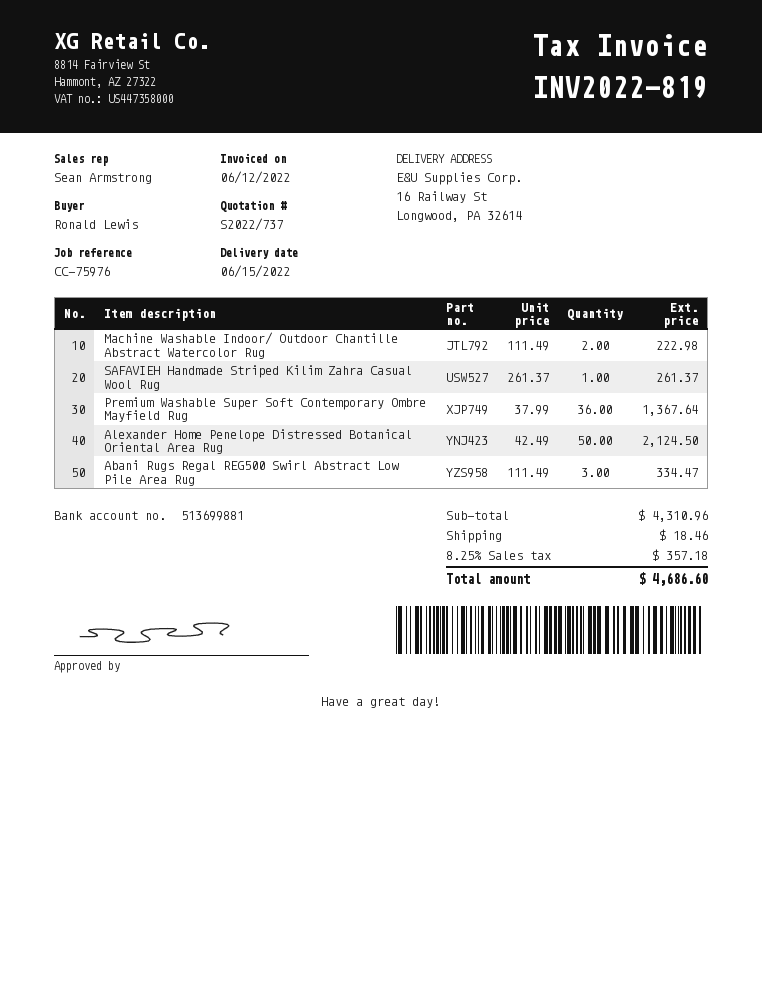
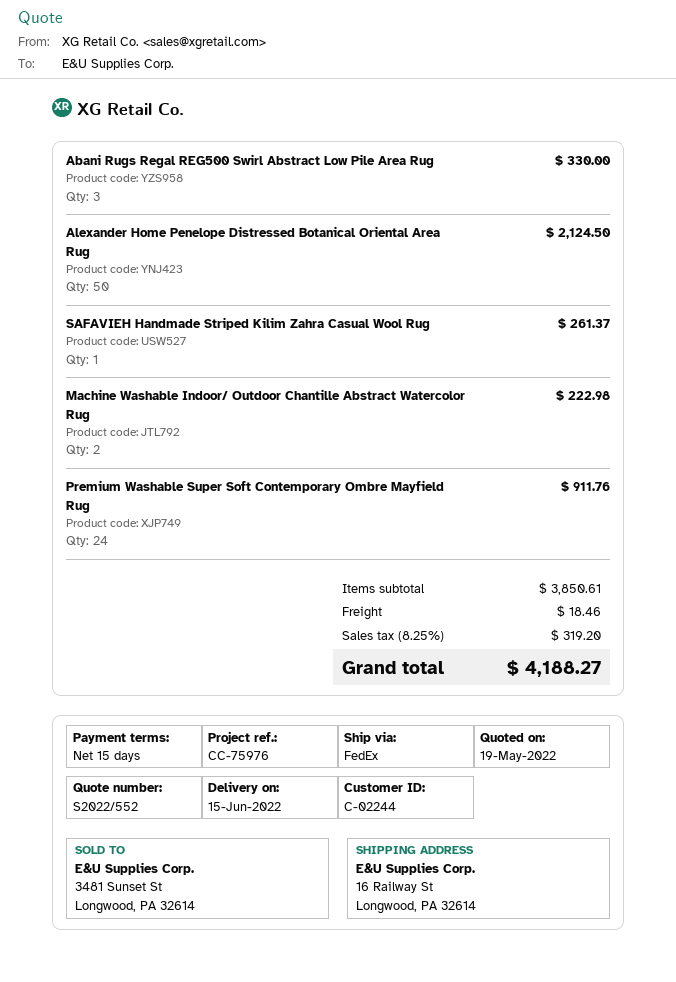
quote number: S2022/737 -> S2022/552
Premium Washable Super Soft Contemporary Ombre Mayfield Rug: 36 for 1367.64 -> 24 for 911.76
Abani Rugs Regal REG500 Swirl Abstract Low Pile Area Rug: 3 for 334.47 -> 3 for 330.00
subtotal: 4310.96 -> 3850.61
tax: 8.25% = 357.18 -> 8.25% = 319.20
total: 4686.60 -> 4188.27

